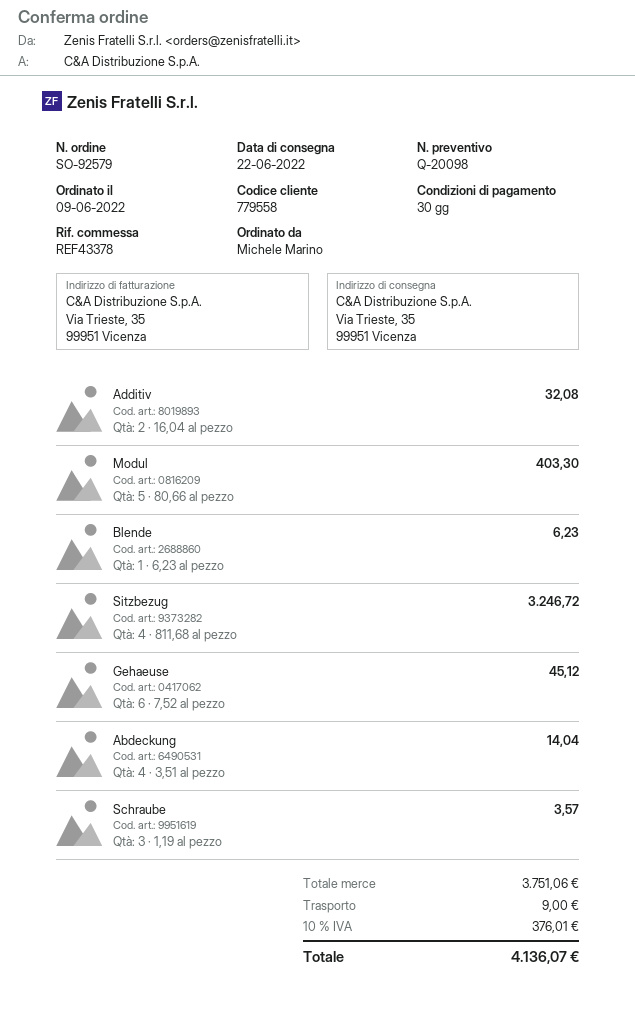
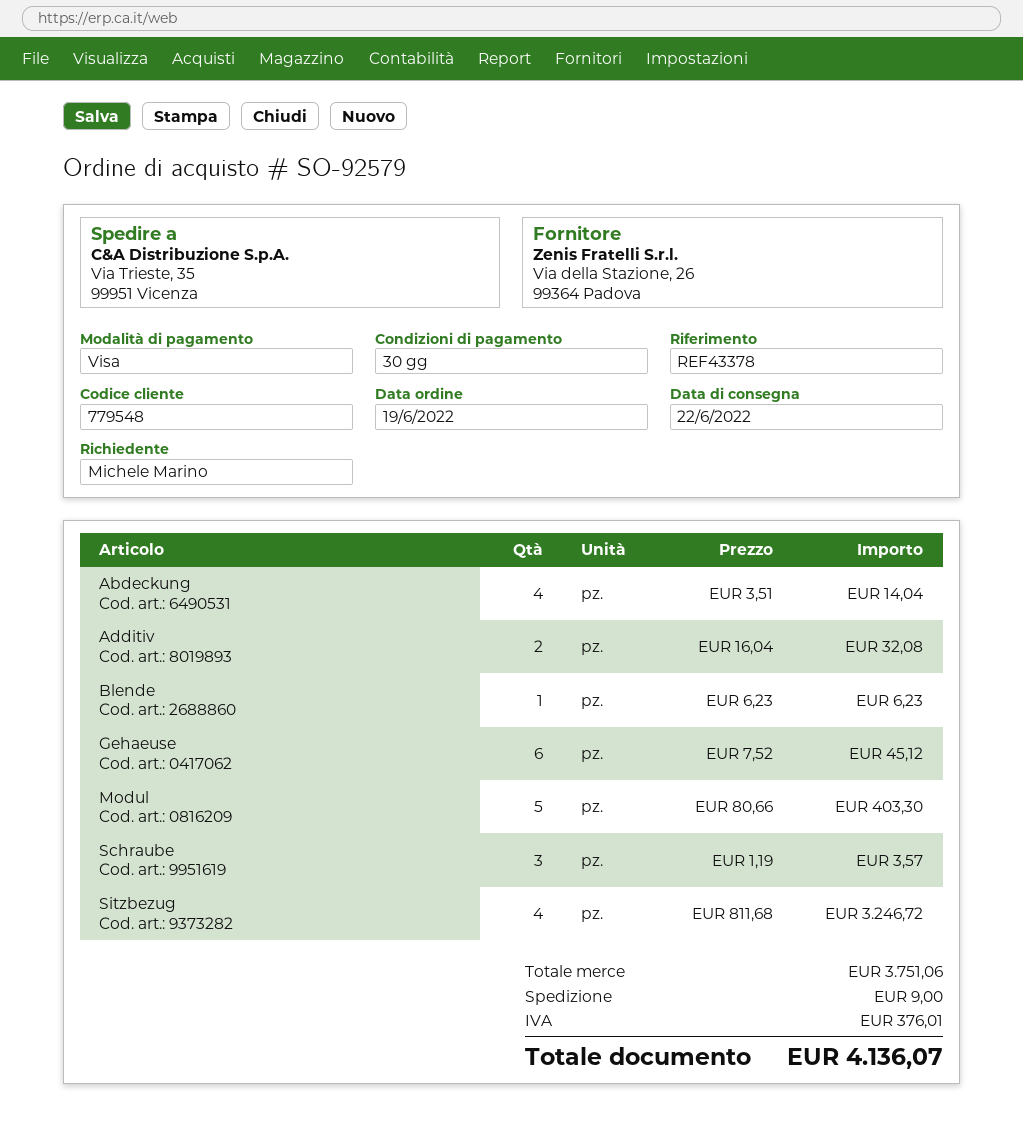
order date: 2022-06-09 -> 2022-06-19
customer number: 779558 -> 779548

